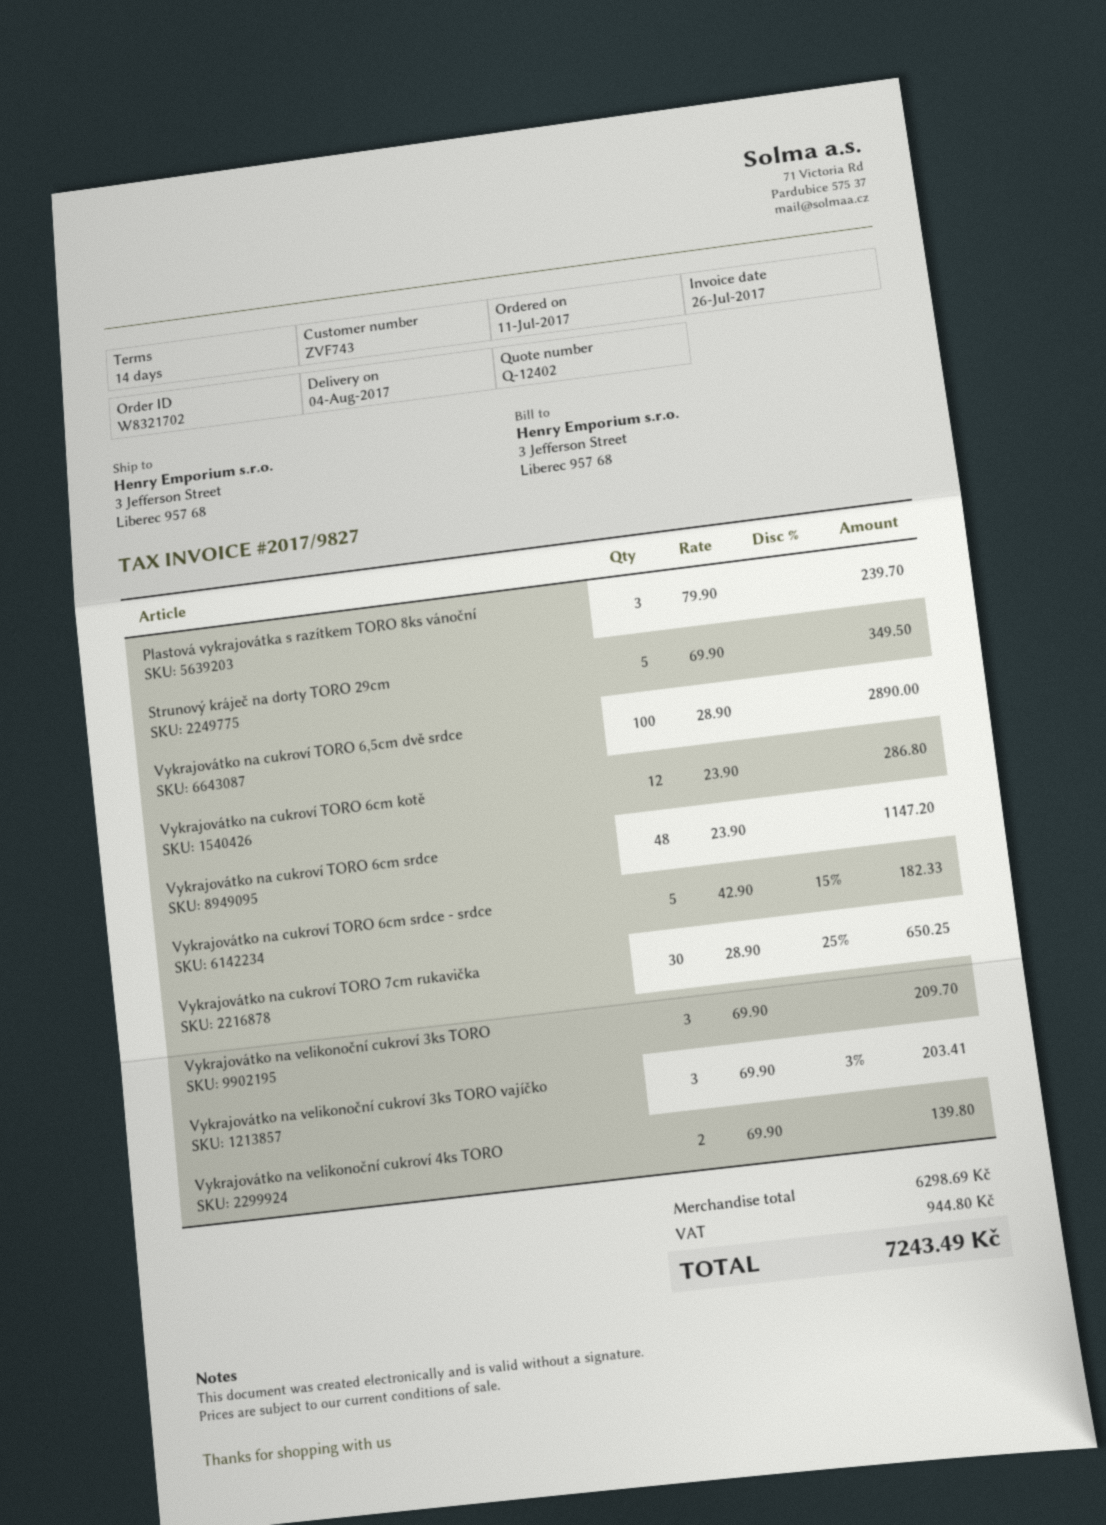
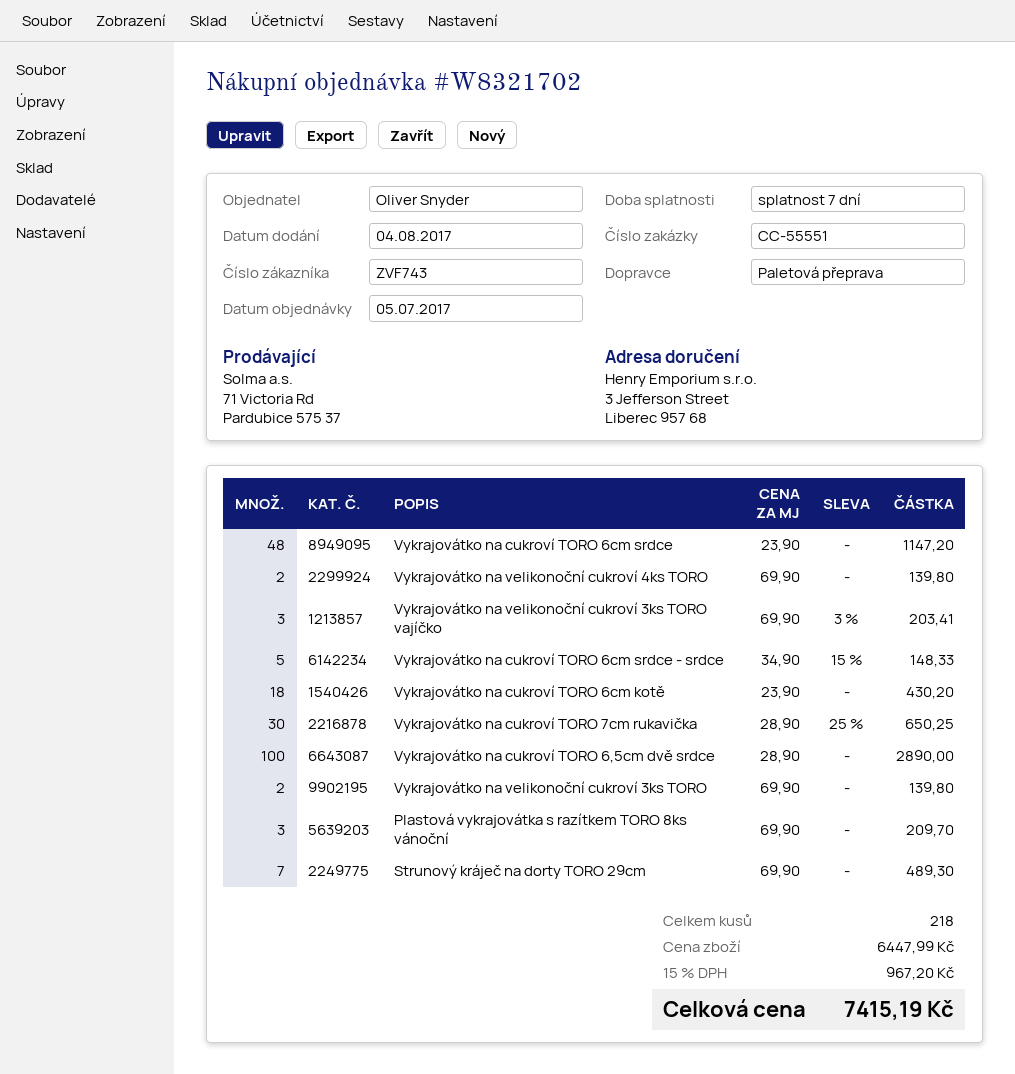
order date: 2017-07-11 -> 2017-07-05
payment terms: 14 days -> 7 days
Plastová vykrajovátka s razítkem TORO 8ks vánoční: 3 x 79.90 = 239.70 -> 3 x 69.90 = 209.70
Strunový kráječ na dorty TORO 29cm: 5 x 69.90 = 349.50 -> 7 x 69.90 = 489.30
Vykrajovátko na cukroví TORO 6cm kotě: 12 x 23.90 = 286.80 -> 18 x 23.90 = 430.20
Vykrajovátko na cukroví TORO 6cm srdce - srdce: 5 x 42.90 - 15% = 182.33 -> 5 x 34.90 - 15% = 148.33
Vykrajovátko na velikonoční cukroví 3ks TORO: 3 x 69.90 = 209.70 -> 2 x 69.90 = 139.80
subtotal: 6298.69 -> 6447.99
tax: 944.80 -> 967.20
total: 7243.49 -> 7415.19

